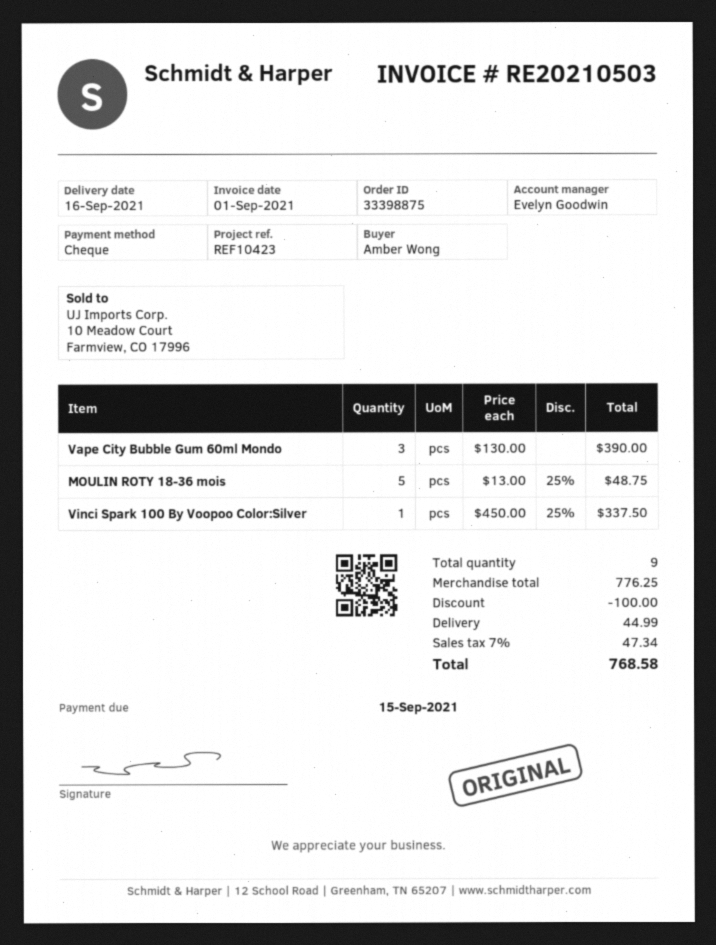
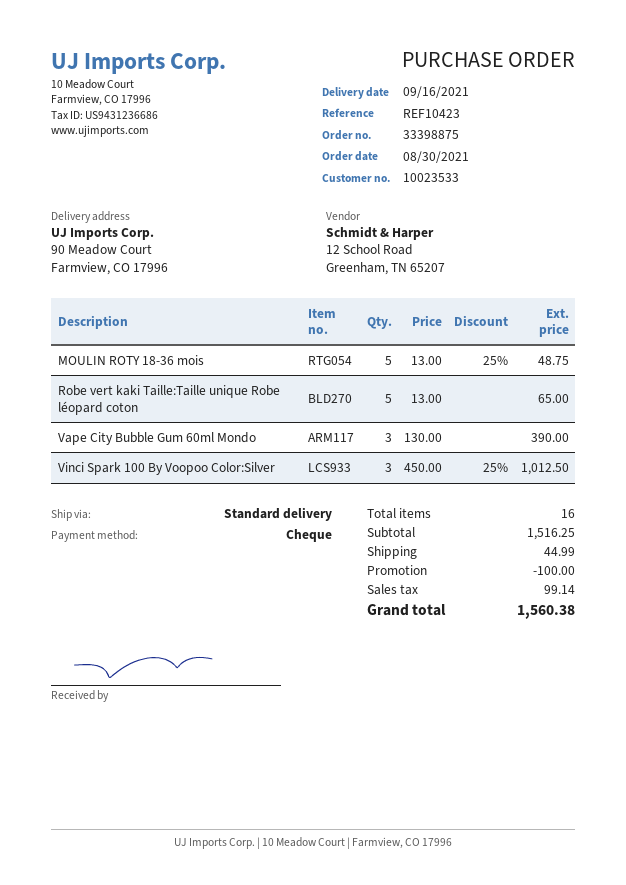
Vinci Spark 100 By Voopoo Color:Silver: 1 x 450.00 - 25% = 337.50 -> 3 x 450.00 - 25% = 1012.50
Robe vert kaki Taille:Taille unique Robe léopard coton: none -> 5 x 13.00 = 65.00
total quantity: 9 -> 16
subtotal: 776.25 -> 1516.25
tax: 47.34 -> 99.14
total: 768.58 -> 1560.38

